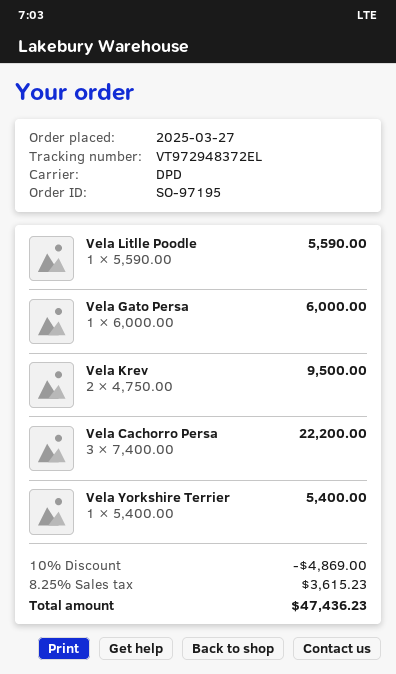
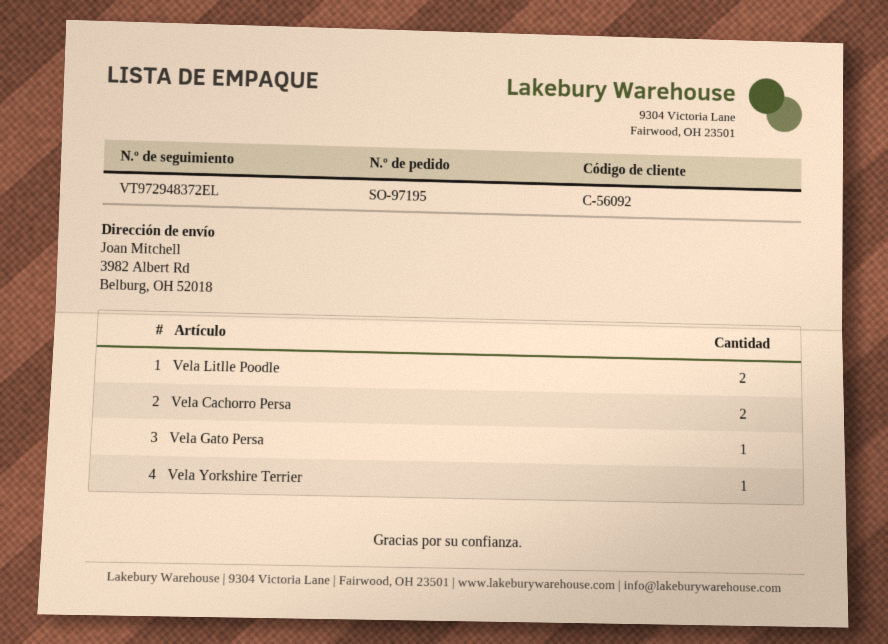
Vela Litlle Poodle: 1 -> 2
Vela Krev: 2 -> none
Vela Cachorro Persa: 3 -> 2

